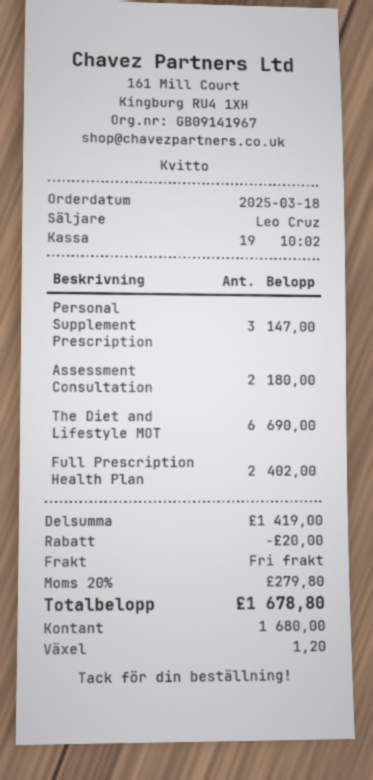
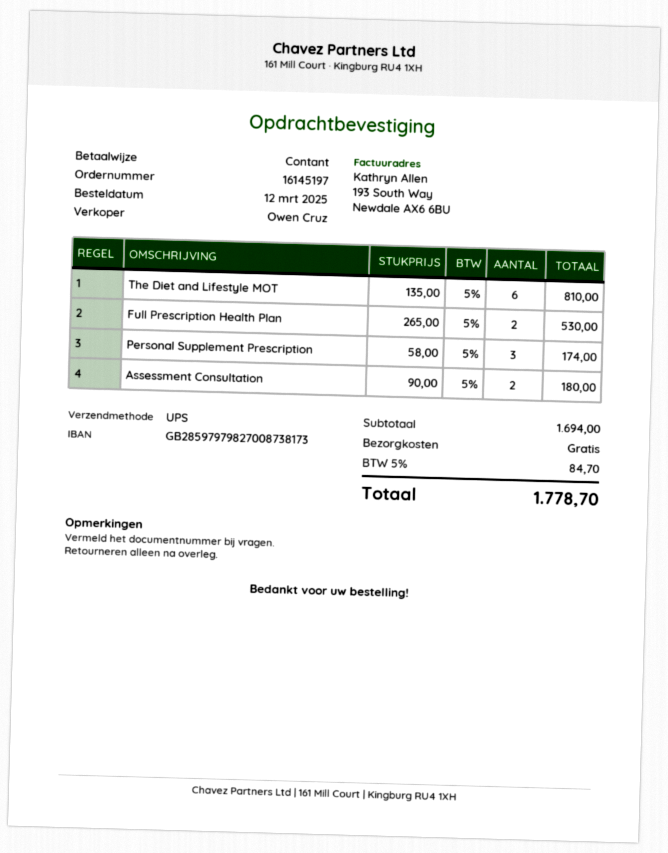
order date: 2025-03-18 -> 2025-03-12
sales rep: Leo Cruz -> Owen Cruz
Personal Supplement Prescription: 3 for 147.00 -> 3 for 174.00
The Diet and Lifestyle MOT: 6 for 690.00 -> 6 for 810.00
Full Prescription Health Plan: 2 for 402.00 -> 2 for 530.00
subtotal: 1419.00 -> 1694.00
discount: 20.00 -> none
tax: 20% = 279.80 -> 5% = 84.70
total: 1678.80 -> 1778.70

